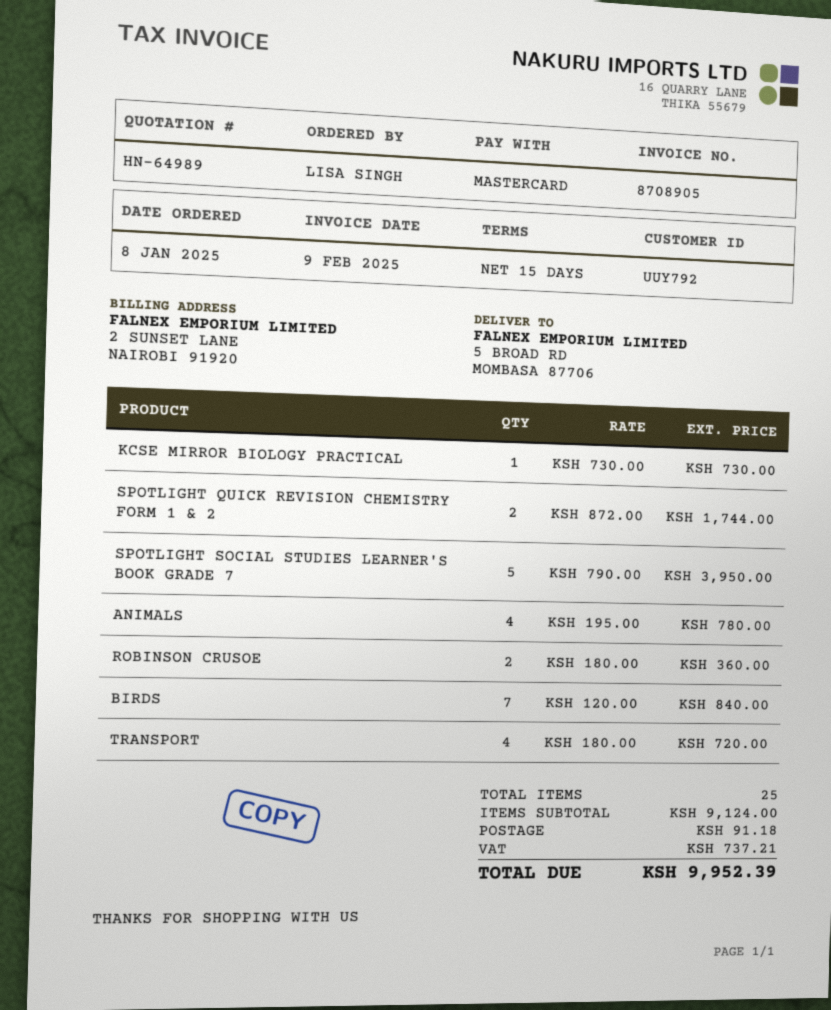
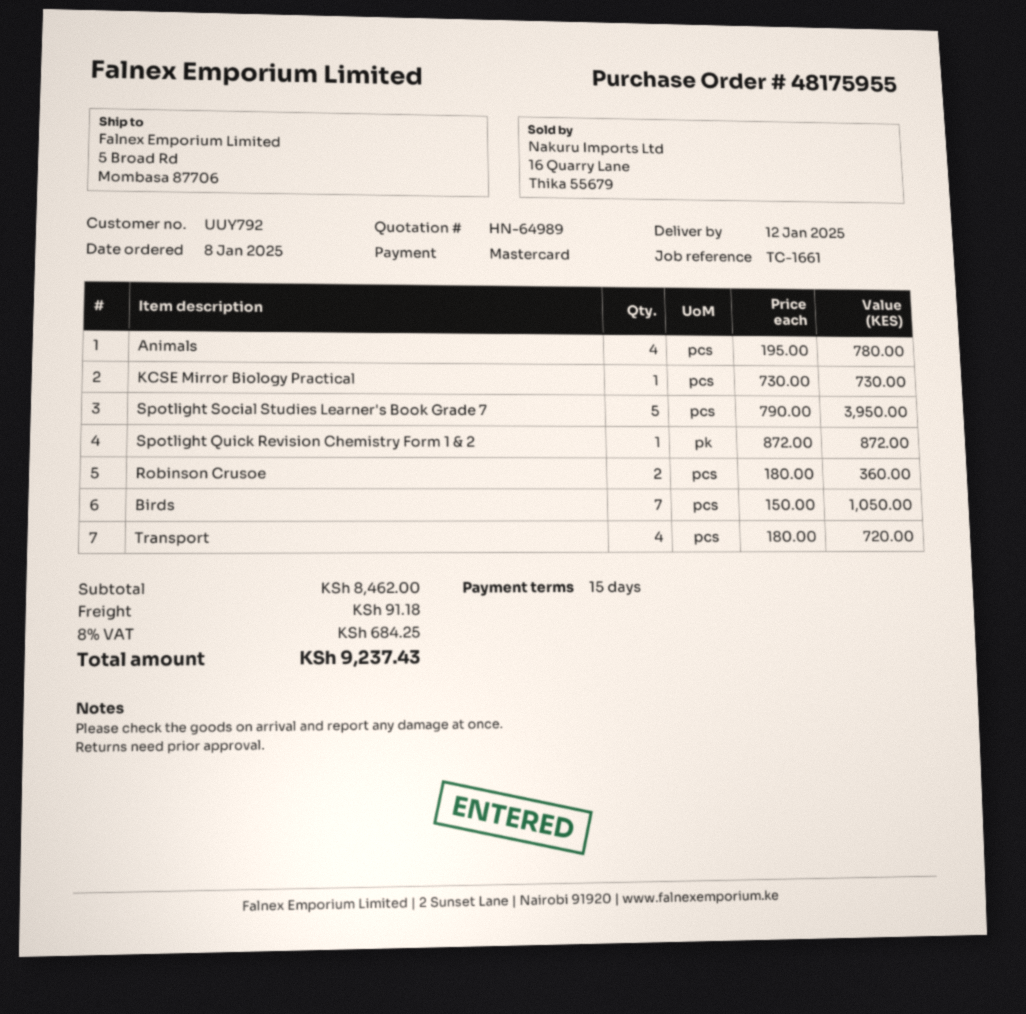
SPOTLIGHT QUICK REVISION CHEMISTRY FORM 1 & 2: 2 x 872.00 = 1744.00 -> 1 x 872.00 = 872.00
BIRDS: 7 x 120.00 = 840.00 -> 7 x 150.00 = 1050.00
subtotal: 9124.00 -> 8462.00
tax: 737.21 -> 684.25
total: 9952.39 -> 9237.43

